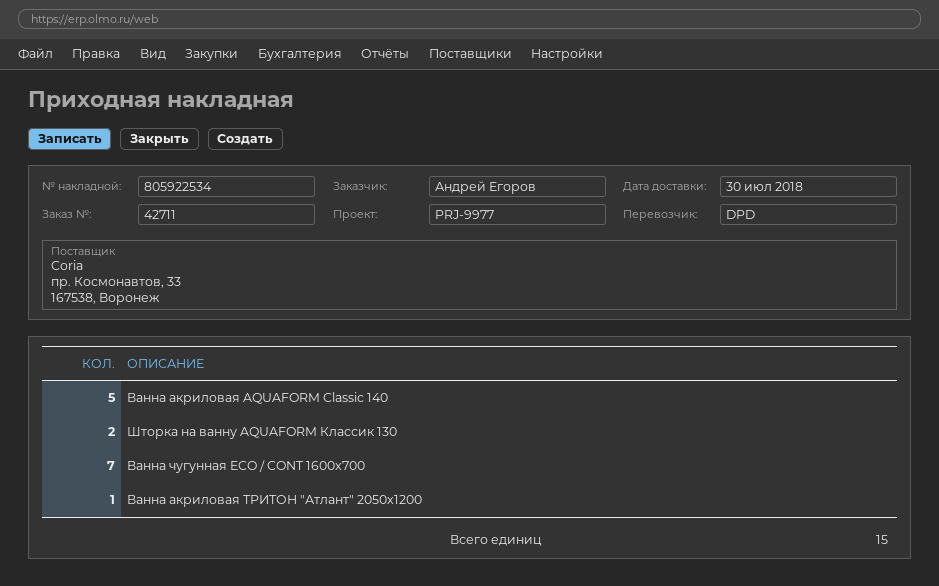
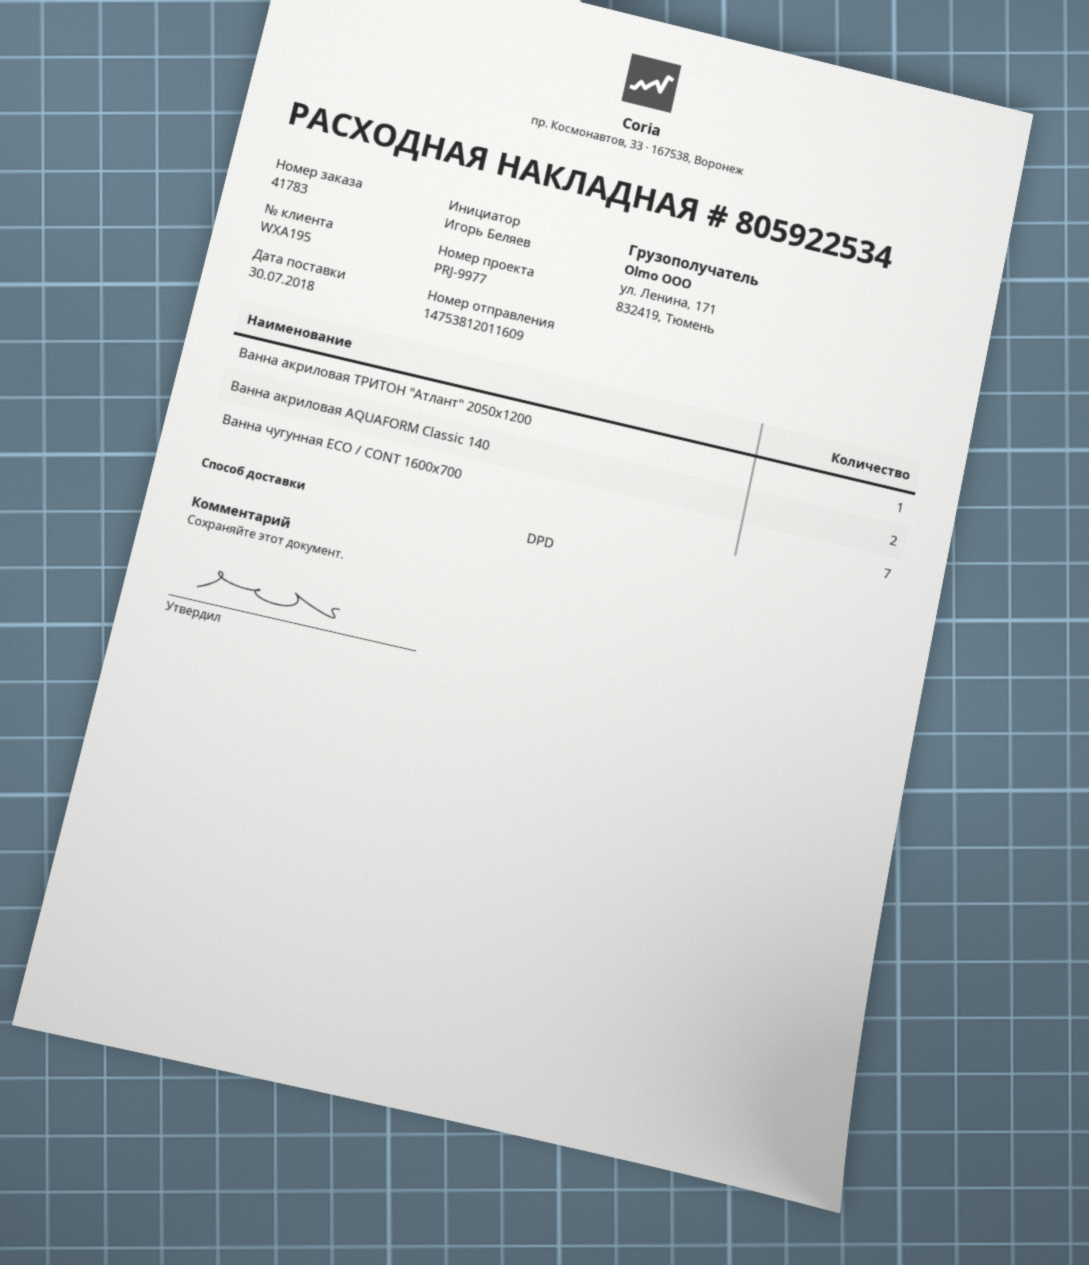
order number: 42711 -> 41783
ordered by: Андрей Егоров -> Игорь Беляев
Ванна акриловая AQUAFORM Classic 140: 5 -> 2
Шторка на ванну AQUAFORM Классик 130: 2 -> none

